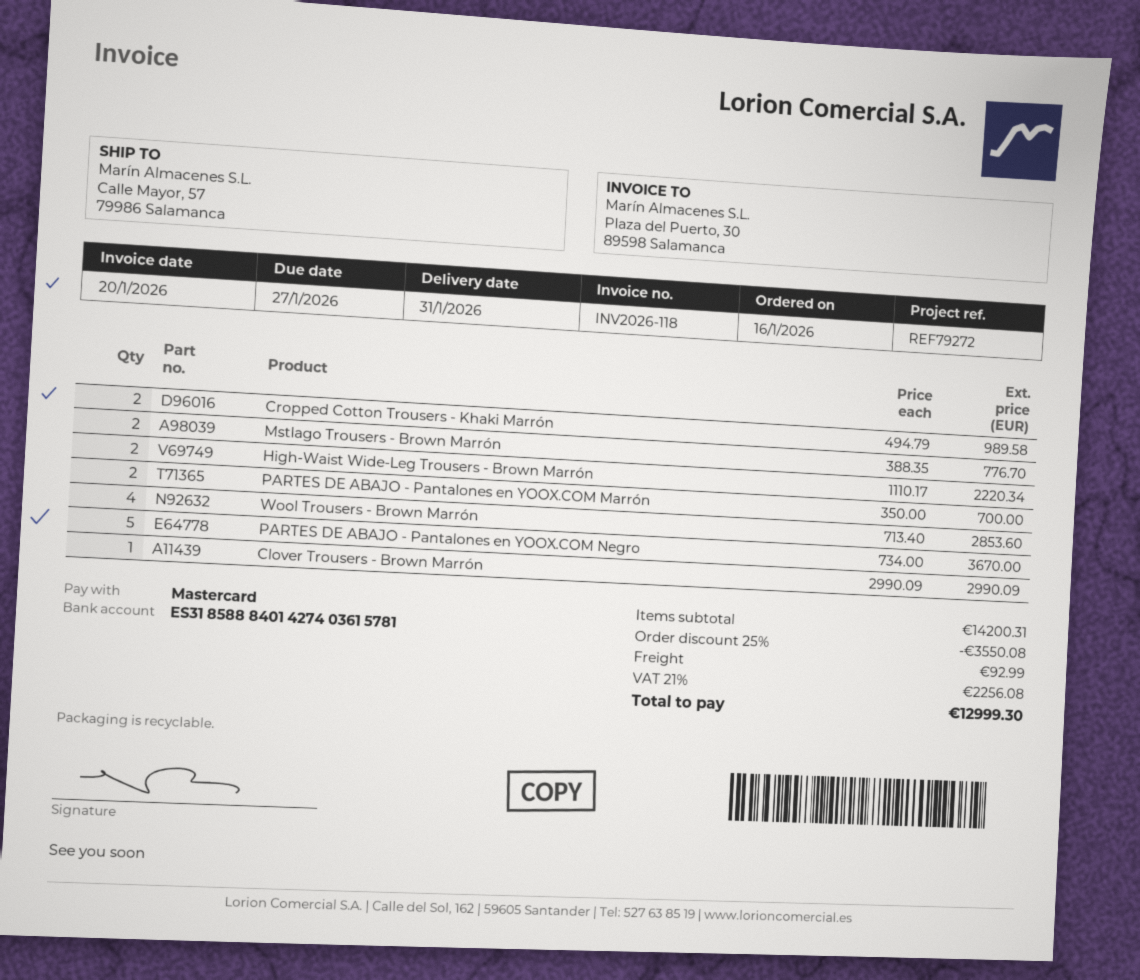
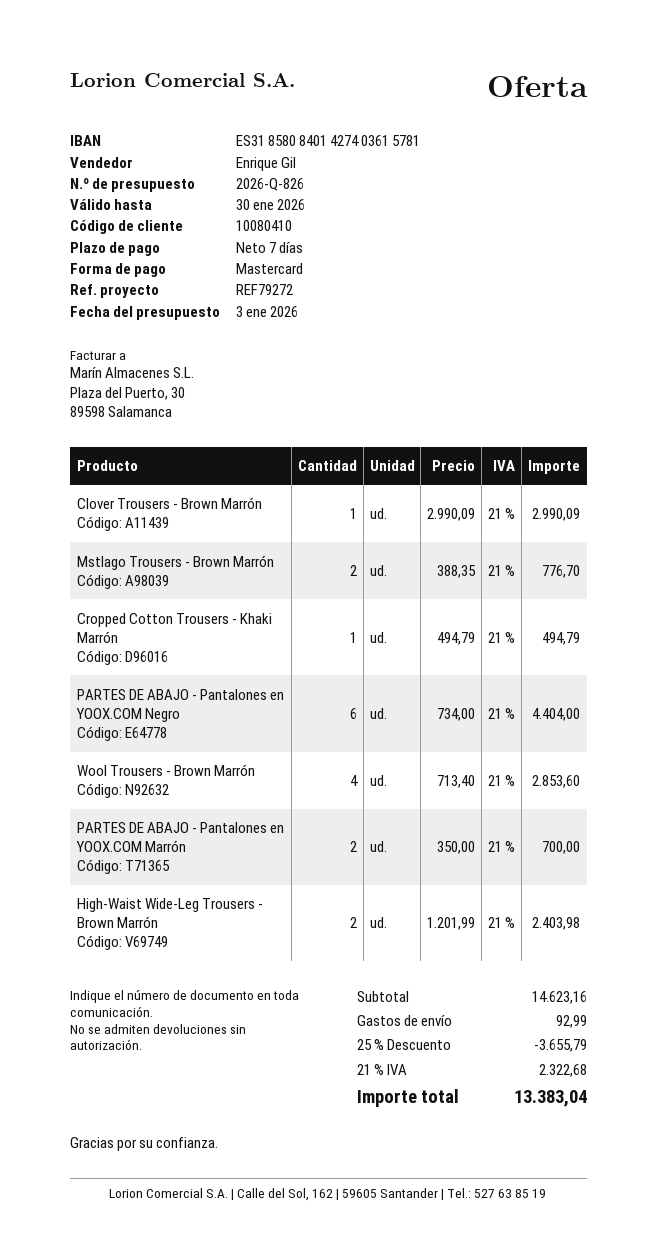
bank account: ES3185888401427403615781 -> ES3185808401427403615781
Cropped Cotton Trousers - Khaki Marrón: 2 x 494.79 = 989.58 -> 1 x 494.79 = 494.79
High-Waist Wide-Leg Trousers - Brown Marrón: 2 x 1110.17 = 2220.34 -> 2 x 1201.99 = 2403.98
PARTES DE ABAJO - Pantalones en YOOX.COM Negro: 5 x 734.00 = 3670.00 -> 6 x 734.00 = 4404.00
subtotal: 14200.31 -> 14623.16
discount: 25% = 3550.08 -> 25% = 3655.79
tax: 21% = 2256.08 -> 21% = 2322.68
total: 12999.30 -> 13383.04

